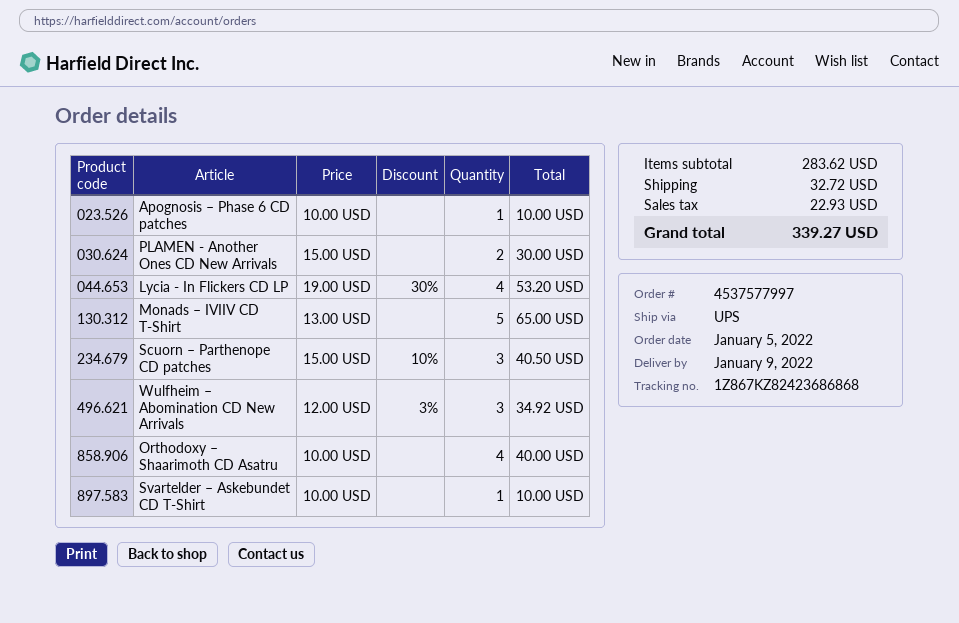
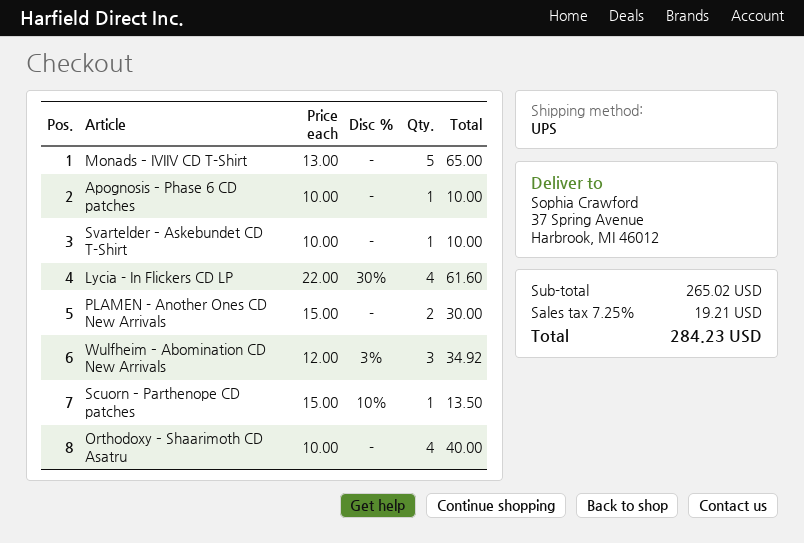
Lycia - In Flickers CD LP: 4 x 19.00 - 30% = 53.20 -> 4 x 22.00 - 30% = 61.60
Scuorn – Parthenope CD patches: 3 x 15.00 - 10% = 40.50 -> 1 x 15.00 - 10% = 13.50
subtotal: 283.62 -> 265.02
shipping: 32.72 -> none
tax: 22.93 -> 19.21
total: 339.27 -> 284.23

